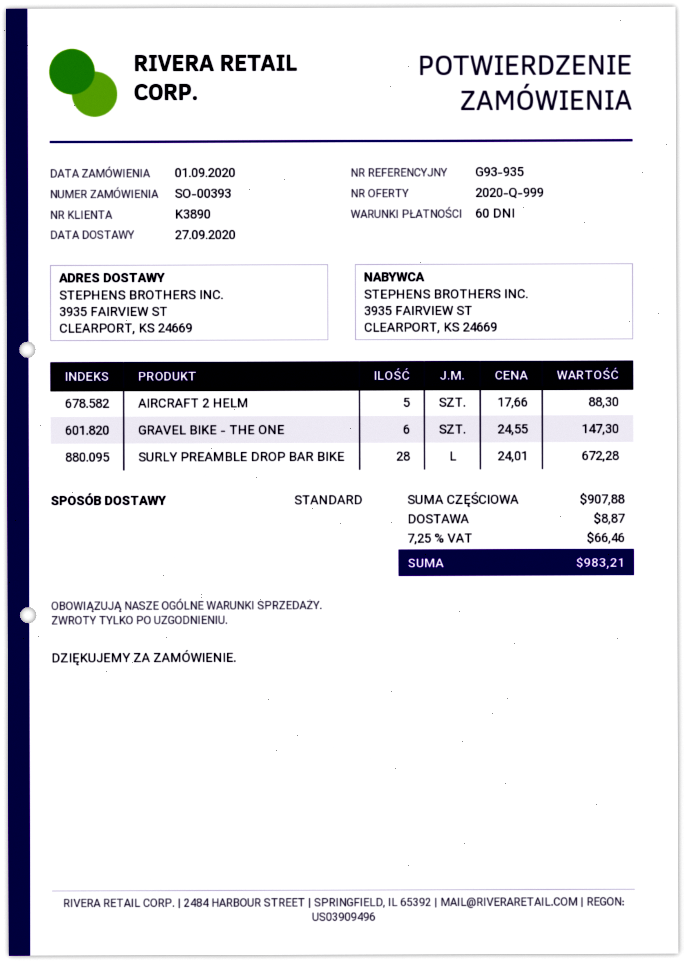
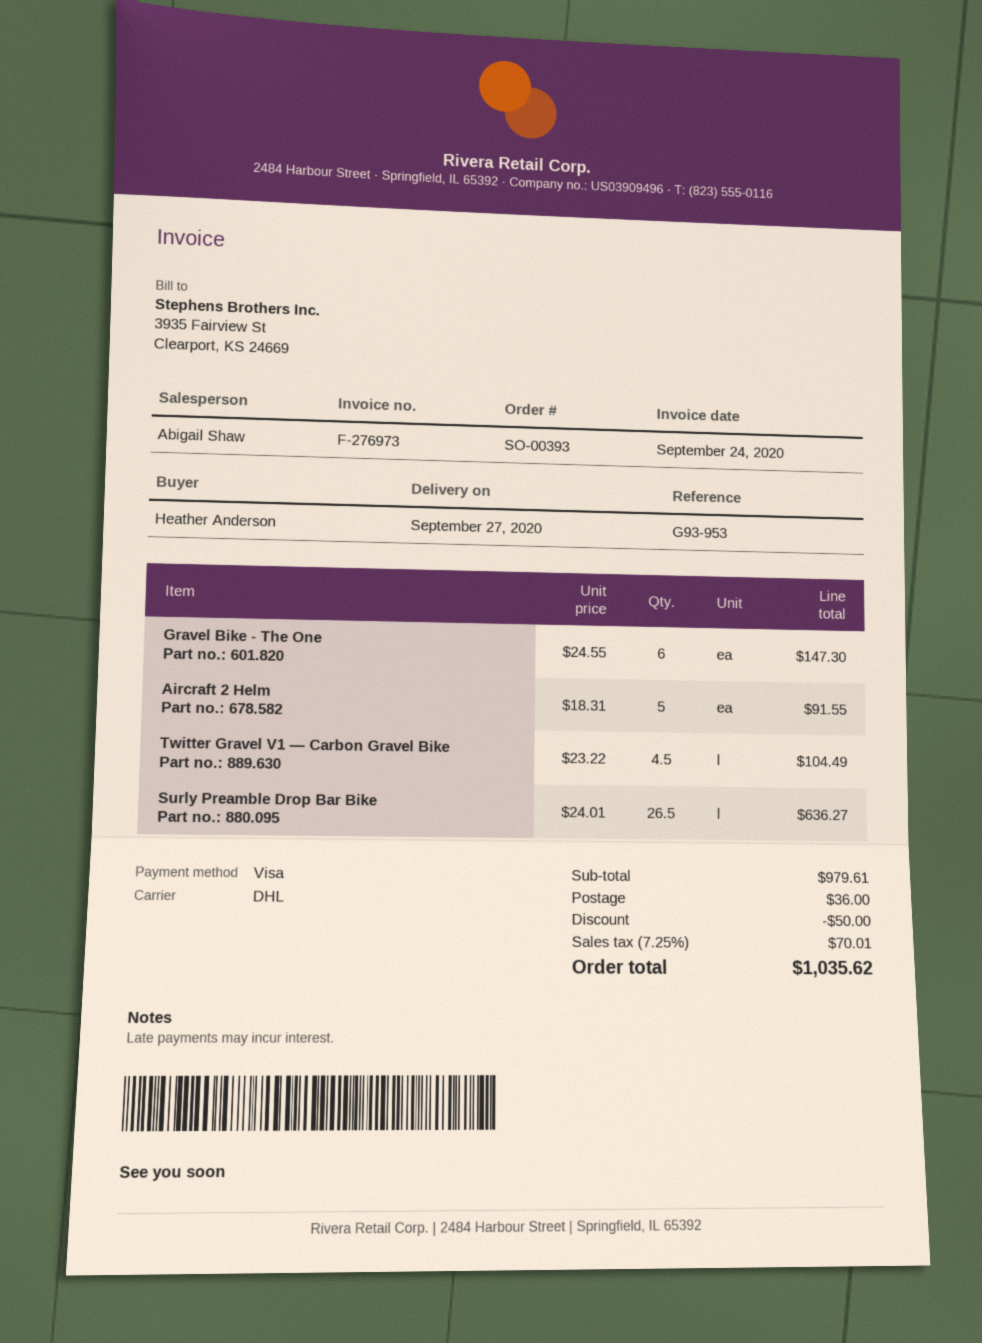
reference: G93-935 -> G93-953
shipping method: standard -> DHL
AIRCRAFT 2 HELM: 5 x 17.66 = 88.30 -> 5 x 18.31 = 91.55
SURLY PREAMBLE DROP BAR BIKE: 28 x 24.01 = 672.28 -> 26.5 x 24.01 = 636.27
Twitter Gravel V1 — Carbon Gravel Bike: none -> 4.5 x 23.22 = 104.49
subtotal: 907.88 -> 979.61
discount: none -> 50.00
shipping: 8.87 -> 36.00
tax: 7.25% = 66.46 -> 7.25% = 70.01
total: 983.21 -> 1035.62

